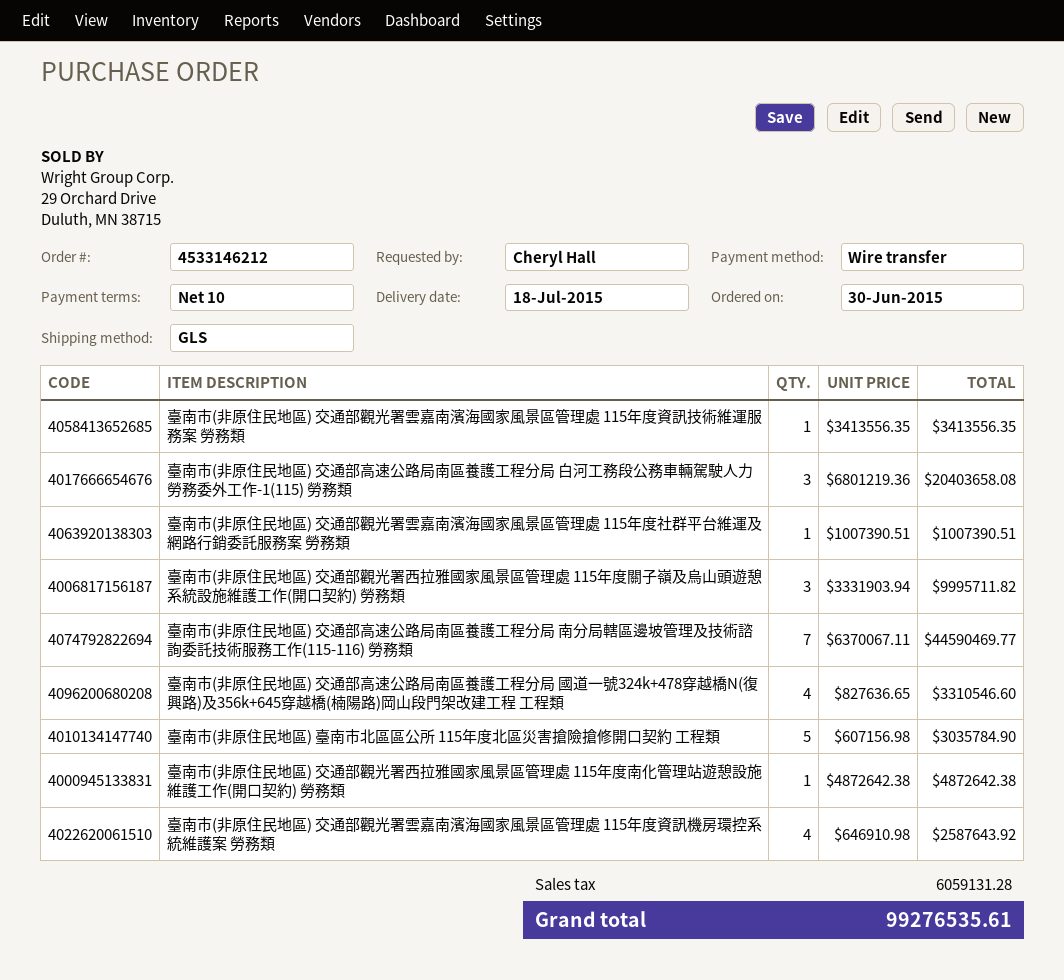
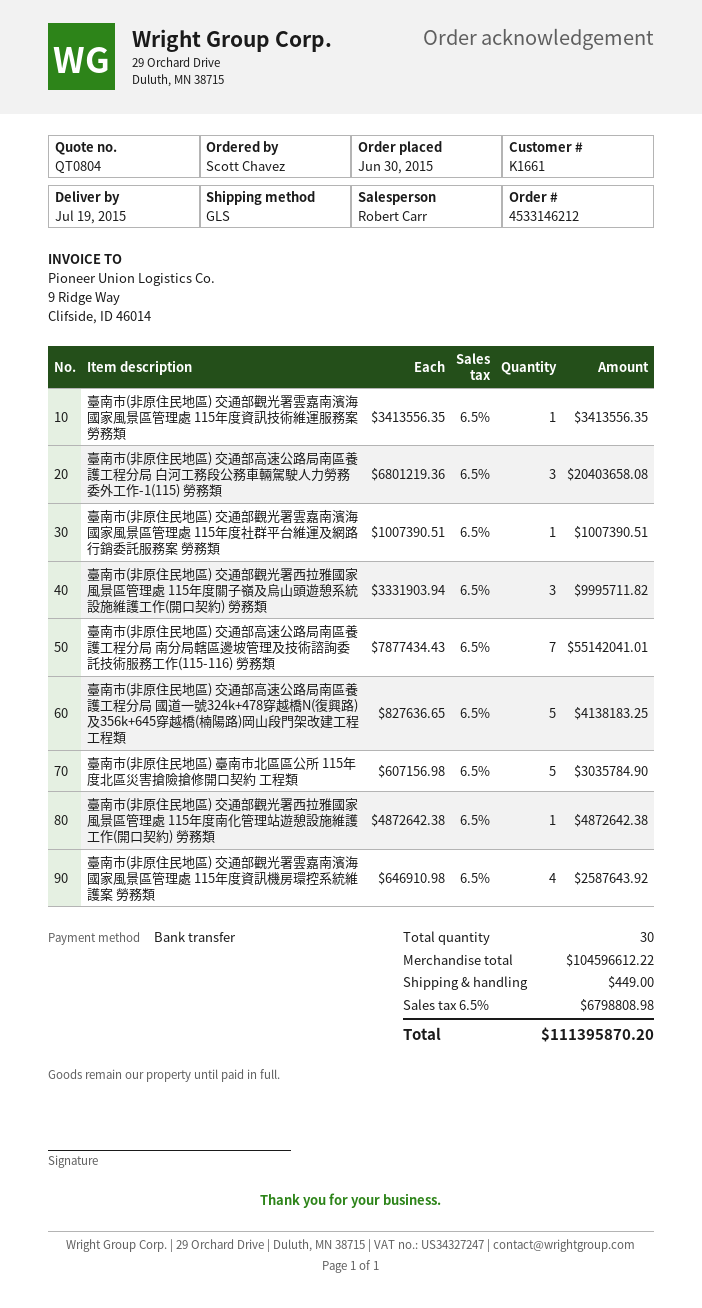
delivery date: 2015-07-18 -> 2015-07-19
ordered by: Cheryl Hall -> Scott Chavez
臺南市(非原住民地區) 交通部高速公路局南區養護工程分局 南分局轄區邊坡管理及技術諮詢委託技術服務工作(115-116) 勞務類: 7 x 6370067.11 = 44590469.77 -> 7 x 7877434.43 = 55142041.01
臺南市(非原住民地區) 交通部高速公路局南區養護工程分局 國道一號324k+478穿越橋N(復興路)及356k+645穿越橋(楠陽路)岡山段門架改建工程 工程類: 4 x 827636.65 = 3310546.60 -> 5 x 827636.65 = 4138183.25
shipping: none -> 449.00
tax: 6059131.28 -> 6798808.98
total: 99276535.61 -> 111395870.20

